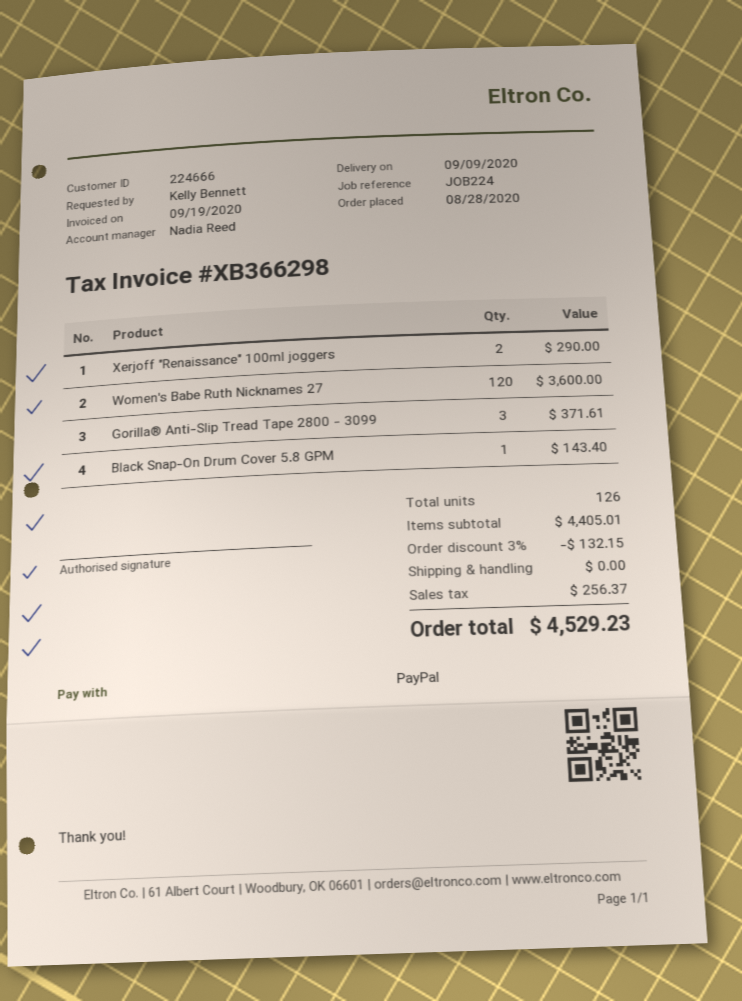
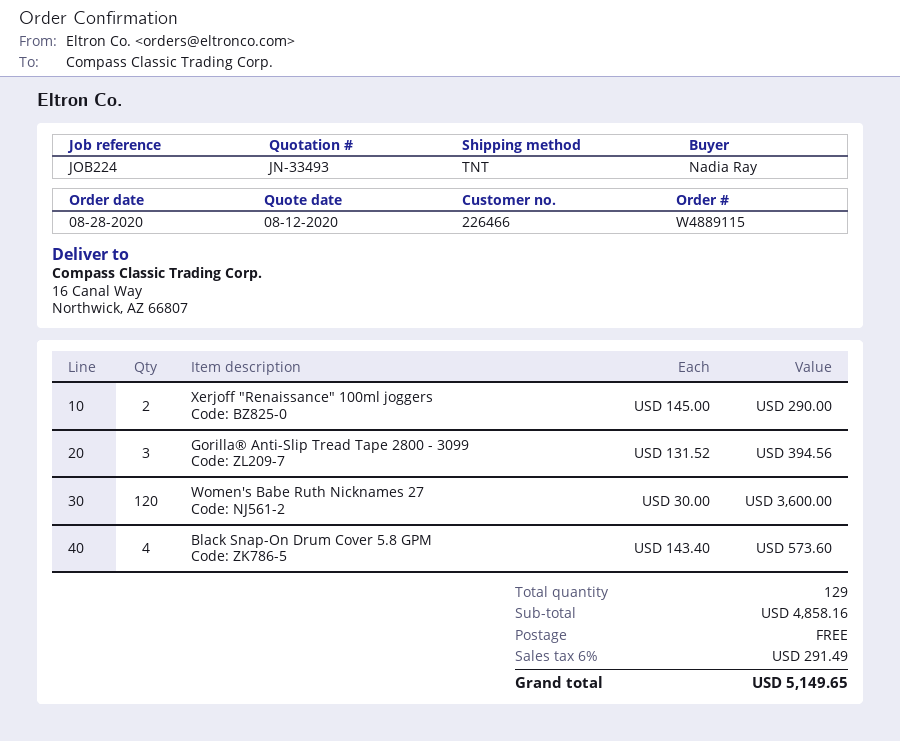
customer number: 224666 -> 226466
ordered by: Kelly Bennett -> Nadia Ray
Gorilla® Anti-Slip Tread Tape 2800 - 3099: 3 for 371.61 -> 3 for 394.56
Black Snap-On Drum Cover 5.8 GPM: 1 for 143.40 -> 4 for 573.60
total quantity: 126 -> 129
subtotal: 4405.01 -> 4858.16
discount: 3% = 132.15 -> none
tax: 256.37 -> 291.49
total: 4529.23 -> 5149.65

